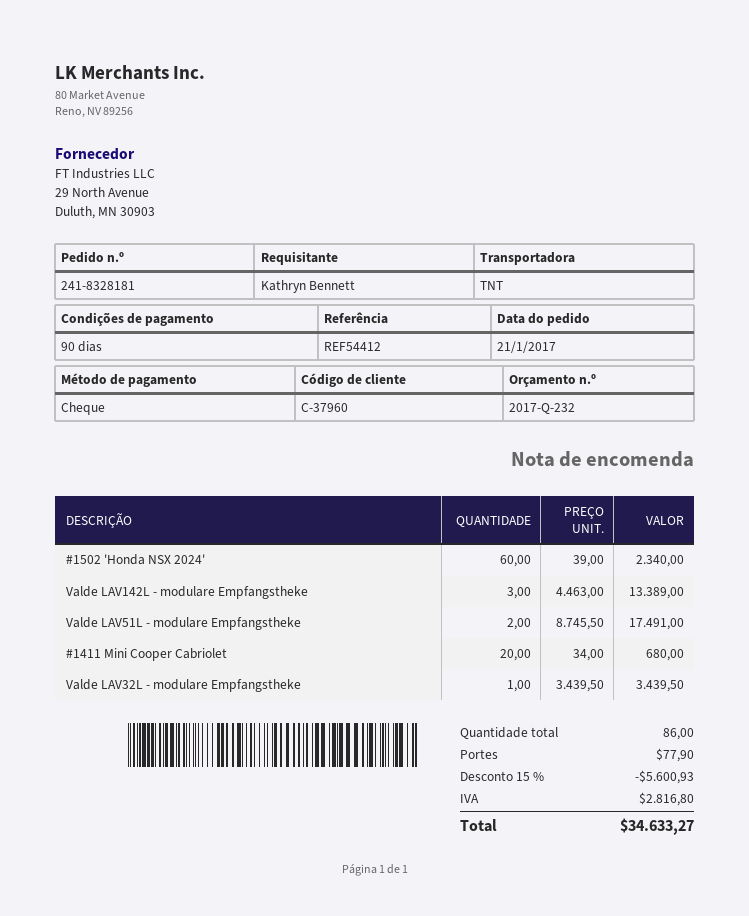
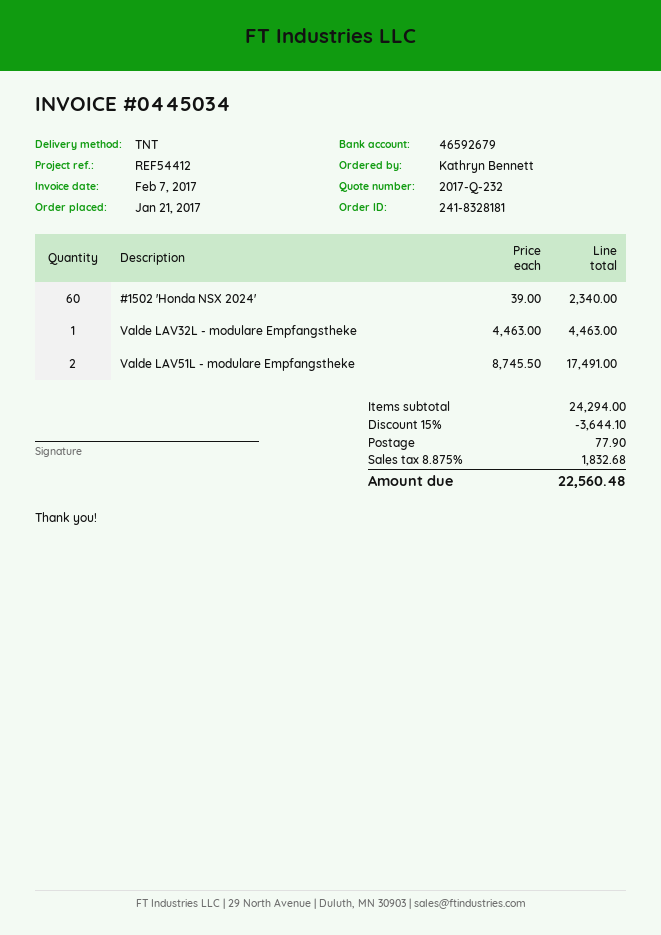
Valde LAV142L - modulare Empfangstheke: 3 x 4463.00 = 13389.00 -> none
#1411 Mini Cooper Cabriolet: 20 x 34.00 = 680.00 -> none
Valde LAV32L - modulare Empfangstheke: 1 x 3439.50 = 3439.50 -> 1 x 4463.00 = 4463.00
discount: 15% = 5600.93 -> 15% = 3644.10
tax: 2816.80 -> 1832.68
total: 34633.27 -> 22560.48

